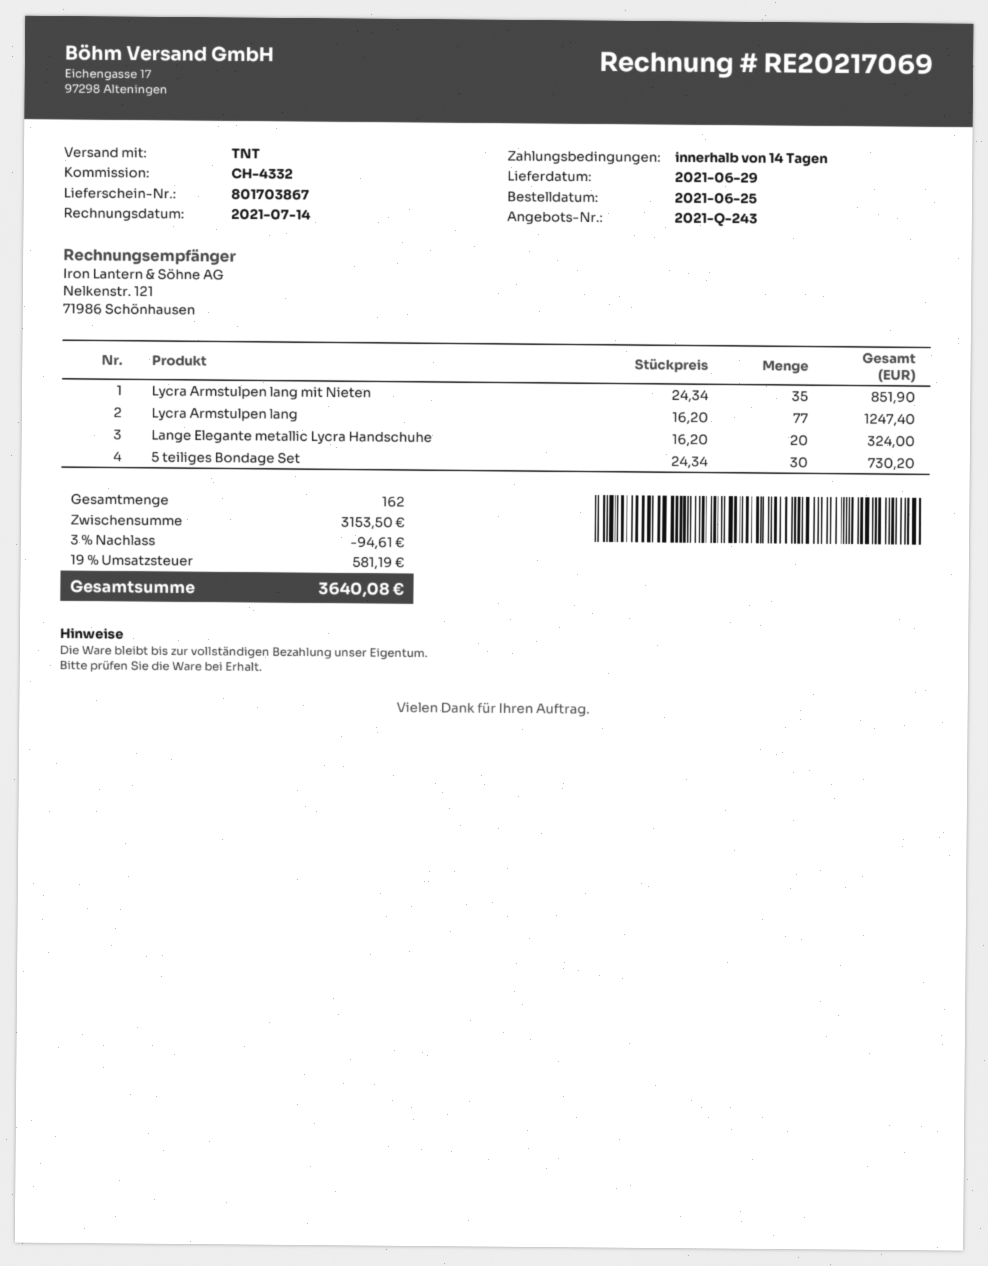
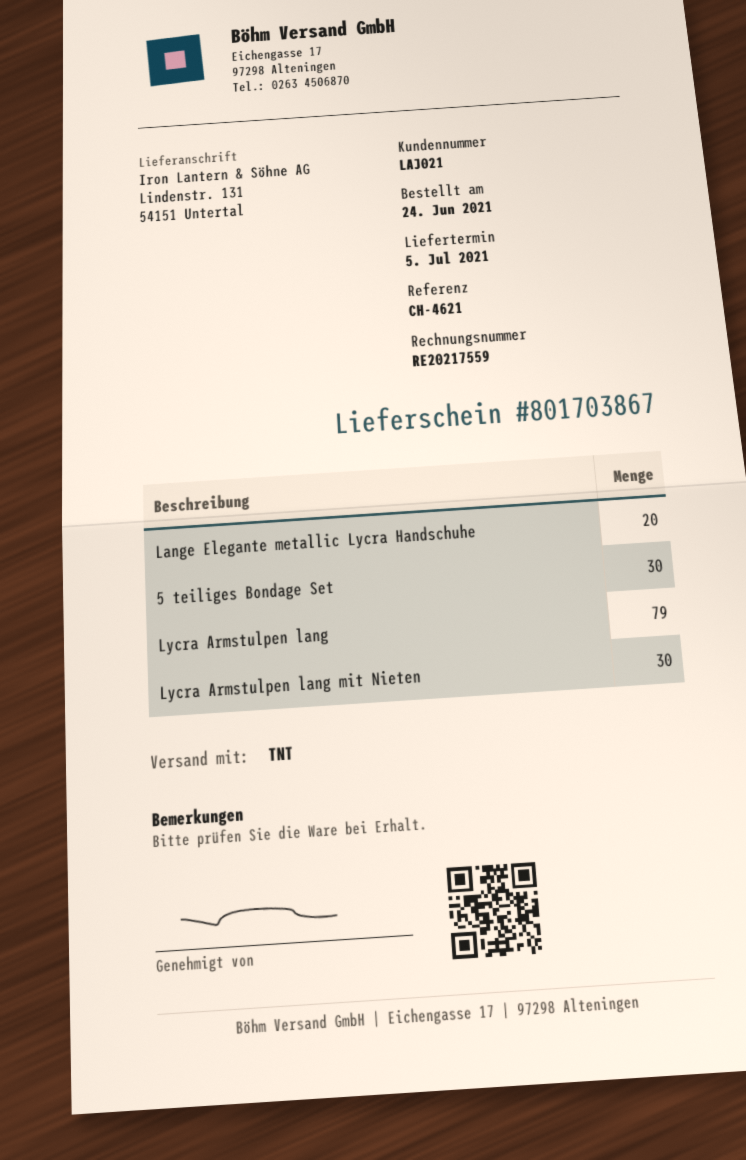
order date: 2021-06-25 -> 2021-06-24
delivery date: 2021-06-29 -> 2021-07-05
invoice number: RE20217069 -> RE20217559
reference: CH-4332 -> CH-4621
Lycra Armstulpen lang mit Nieten: 35 -> 30
Lycra Armstulpen lang: 77 -> 79

